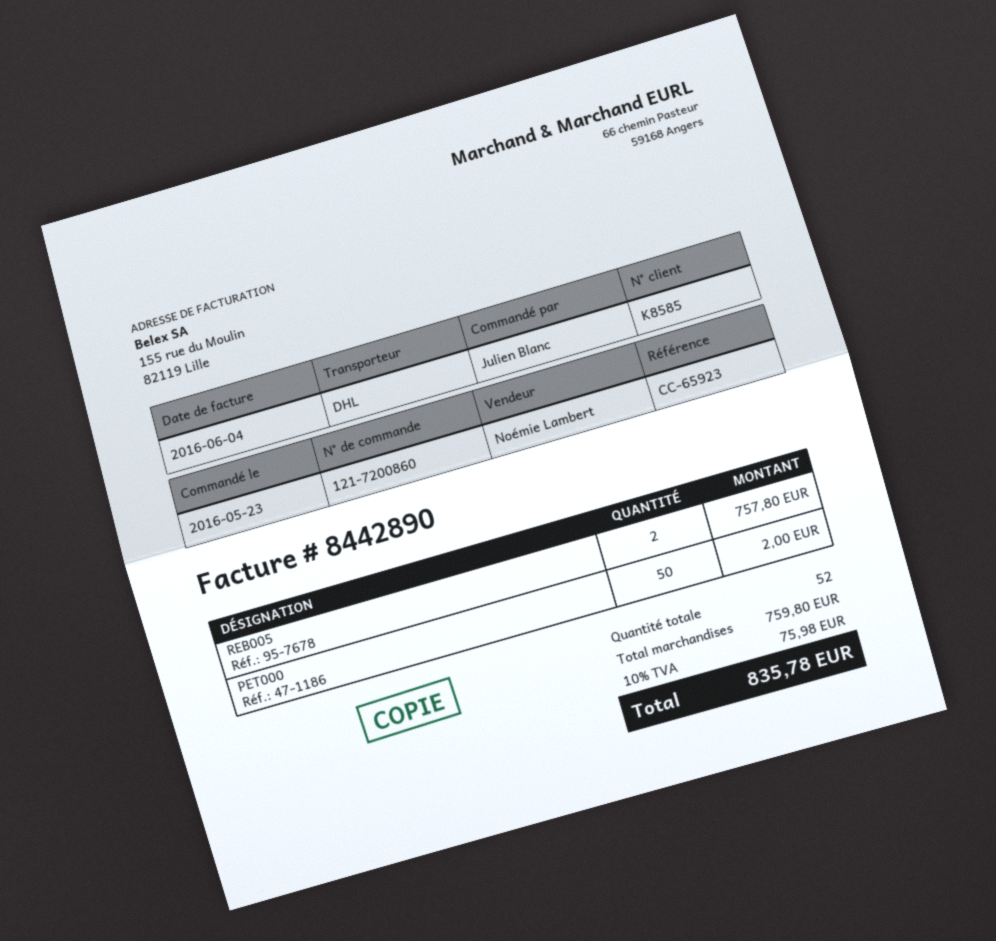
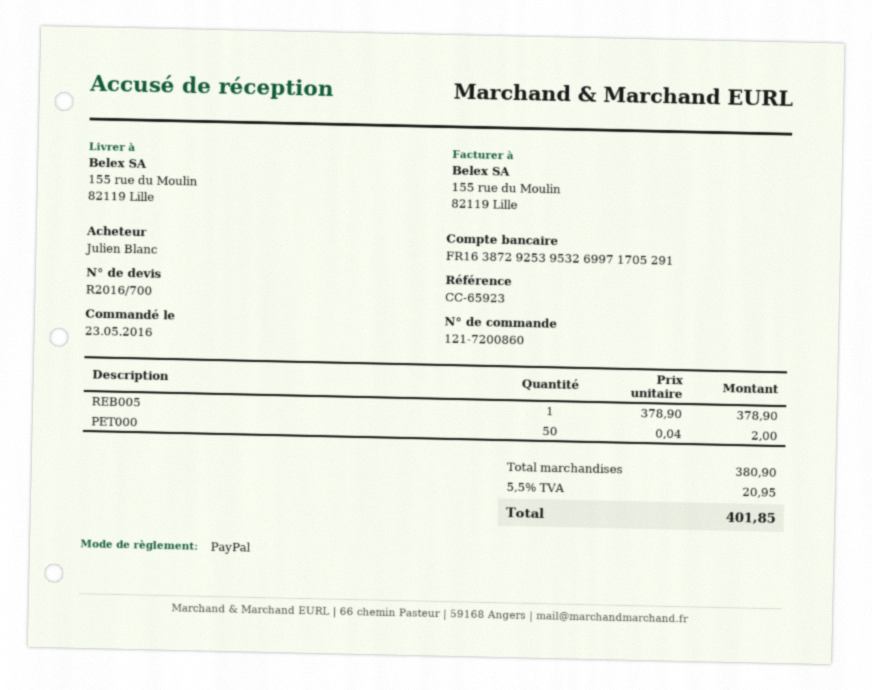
REB005: 2 for 757.80 -> 1 for 378.90
subtotal: 759.80 -> 380.90
tax: 10% = 75.98 -> 5.5% = 20.95
total: 835.78 -> 401.85

